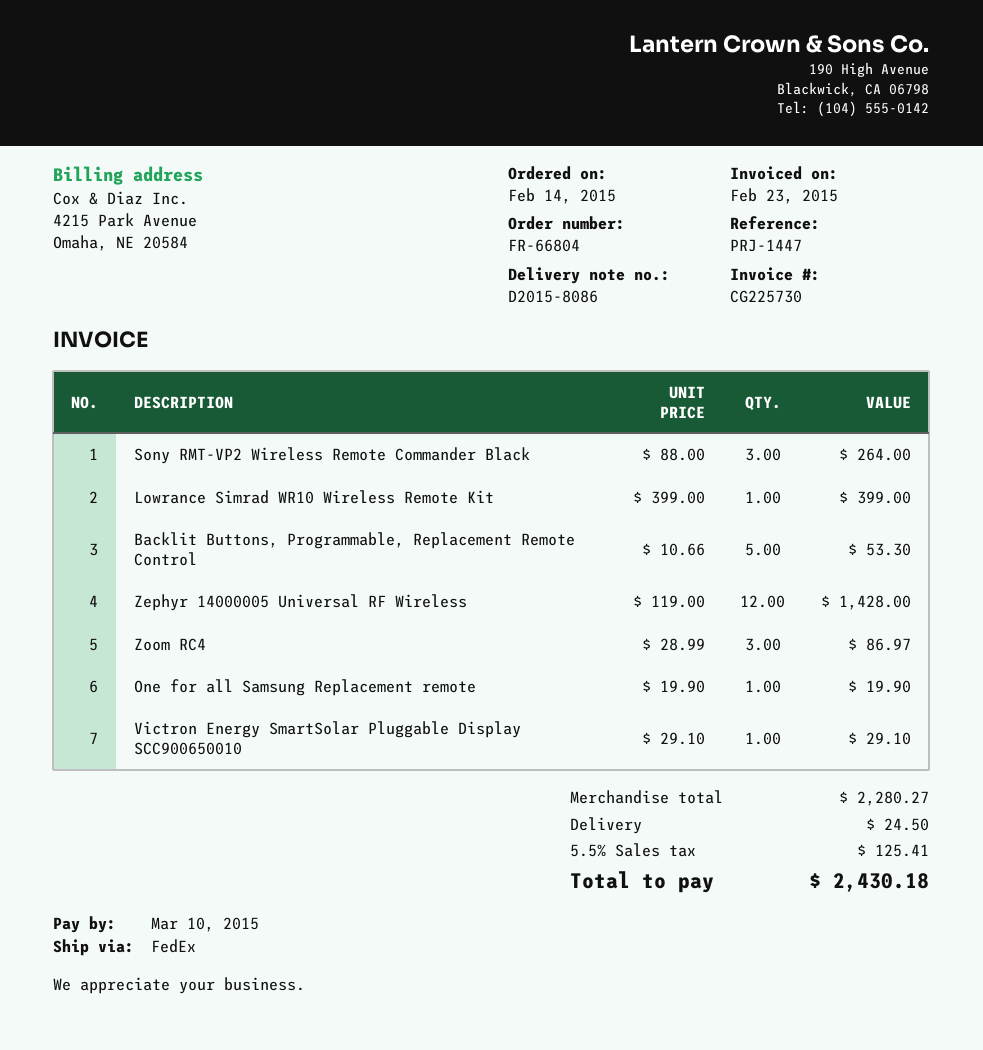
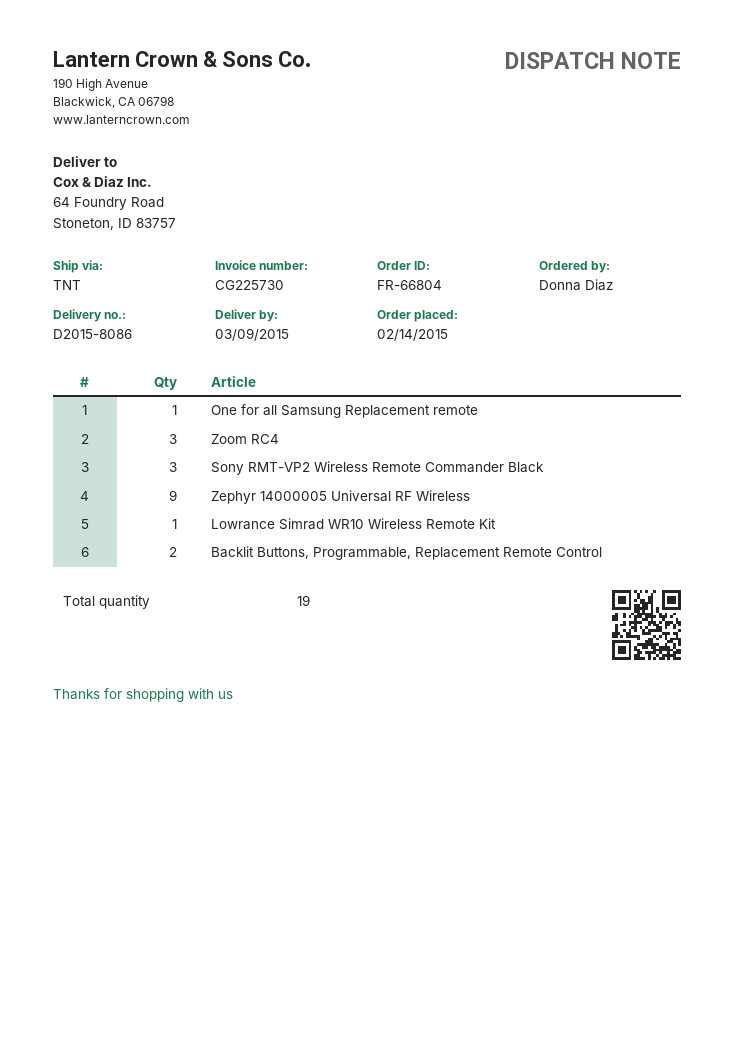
shipping method: FedEx -> TNT
Backlit Buttons, Programmable, Replacement Remote Control: 5 -> 2
Zephyr 14000005 Universal RF Wireless: 12 -> 9
Victron Energy SmartSolar Pluggable Display SCC900650010: 1 -> none

